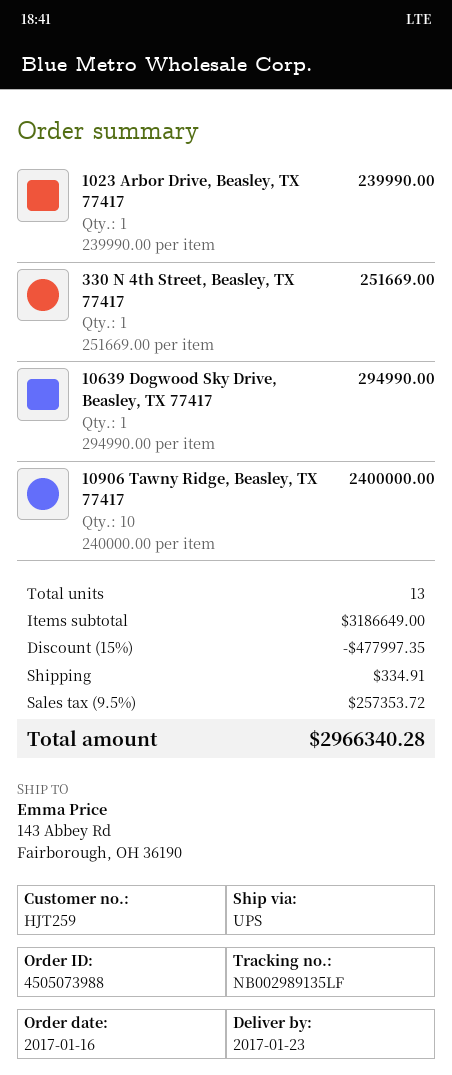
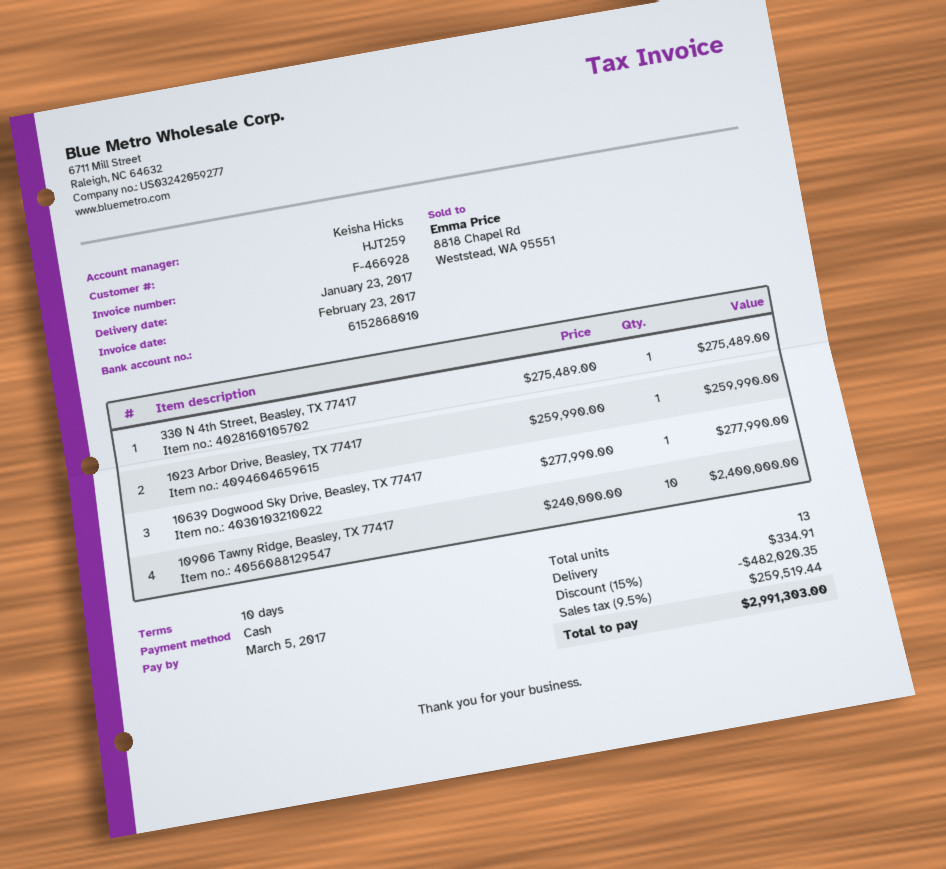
1023 Arbor Drive, Beasley, TX 77417: 1 x 239990.00 = 239990.00 -> 1 x 259990.00 = 259990.00
330 N 4th Street, Beasley, TX 77417: 1 x 251669.00 = 251669.00 -> 1 x 275489.00 = 275489.00
10639 Dogwood Sky Drive, Beasley, TX 77417: 1 x 294990.00 = 294990.00 -> 1 x 277990.00 = 277990.00
discount: 15% = 477997.35 -> 15% = 482020.35
tax: 9.5% = 257353.72 -> 9.5% = 259519.44
total: 2966340.28 -> 2991303.00

